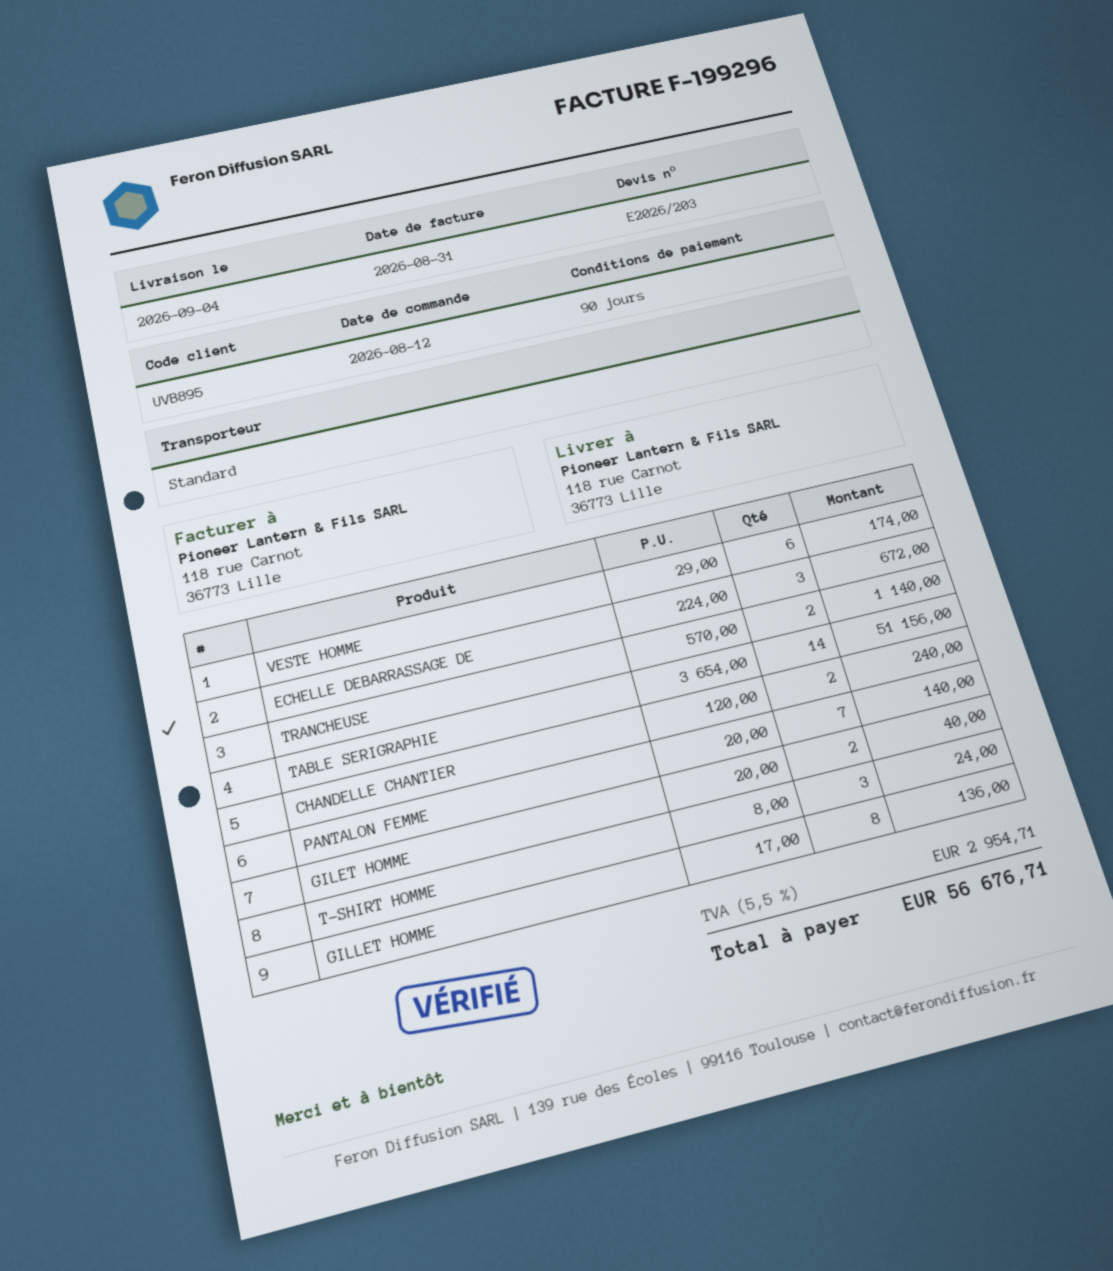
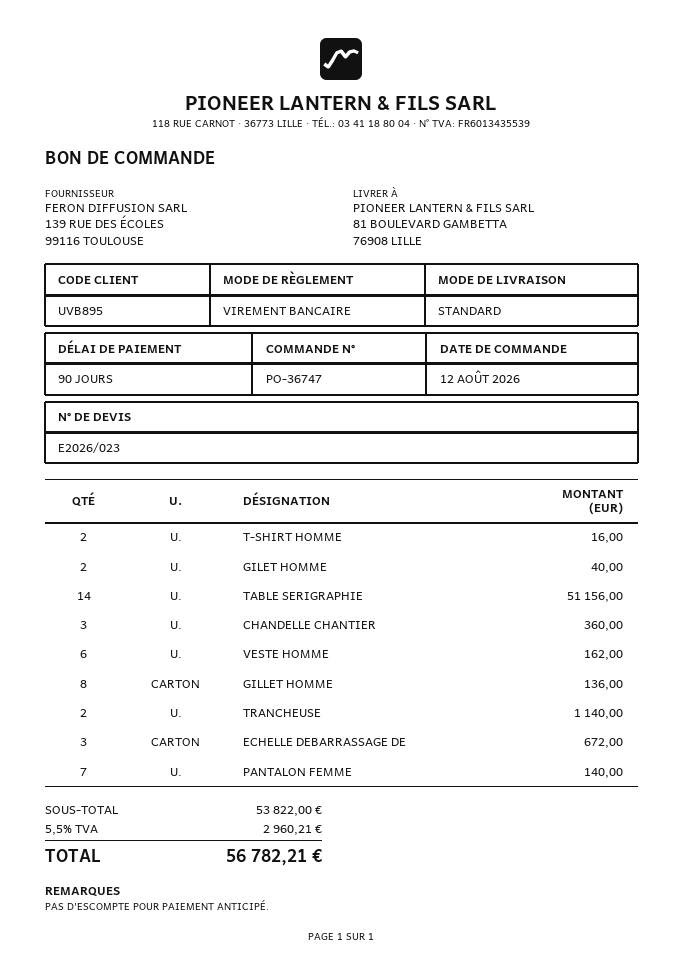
quote number: E2026/203 -> E2026/023
ship to: 118 rue Carnot, 36773 Lille -> 81 BOULEVARD GAMBETTA, 76908 LILLE
VESTE HOMME: 6 for 174.00 -> 6 for 162.00
CHANDELLE CHANTIER: 2 for 240.00 -> 3 for 360.00
T-SHIRT HOMME: 3 for 24.00 -> 2 for 16.00
tax: 5.5% = 2954.71 -> 5.5% = 2960.21
total: 56676.71 -> 56782.21

